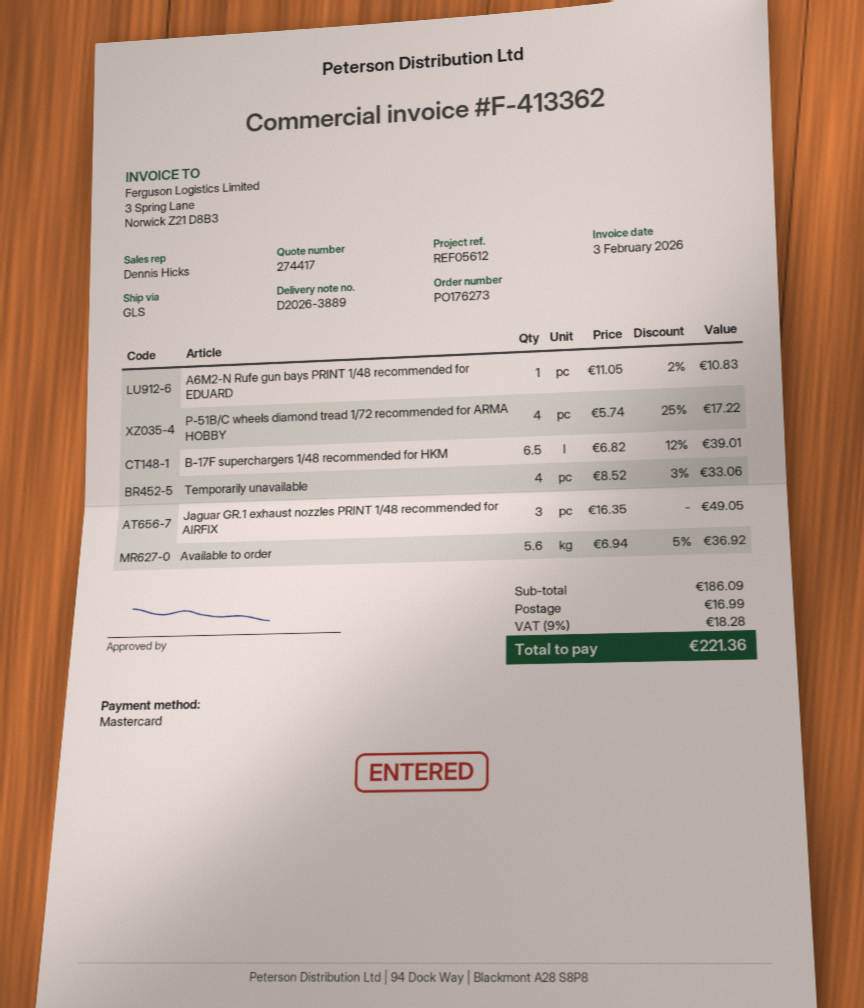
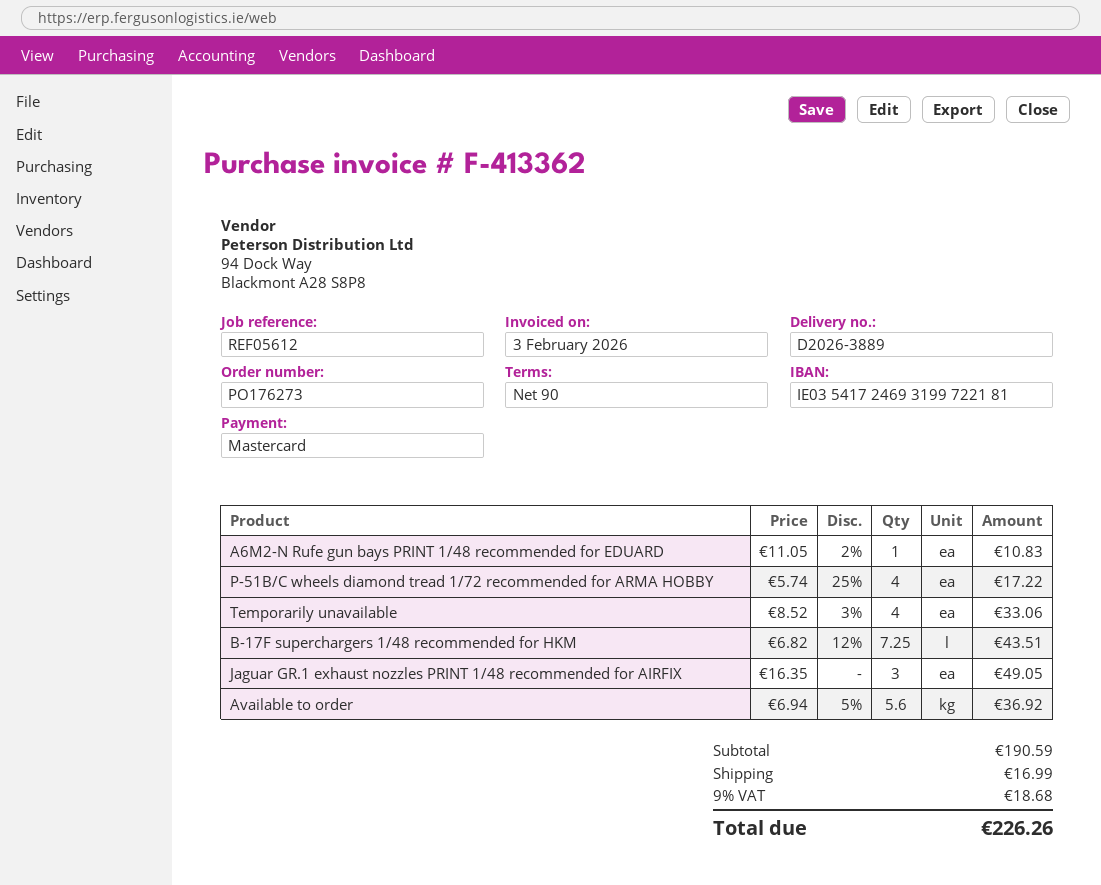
B-17F superchargers 1/48 recommended for HKM: 6.5 x 6.82 - 12% = 39.01 -> 7.25 x 6.82 - 12% = 43.51
subtotal: 186.09 -> 190.59
tax: 9% = 18.28 -> 9% = 18.68
total: 221.36 -> 226.26

